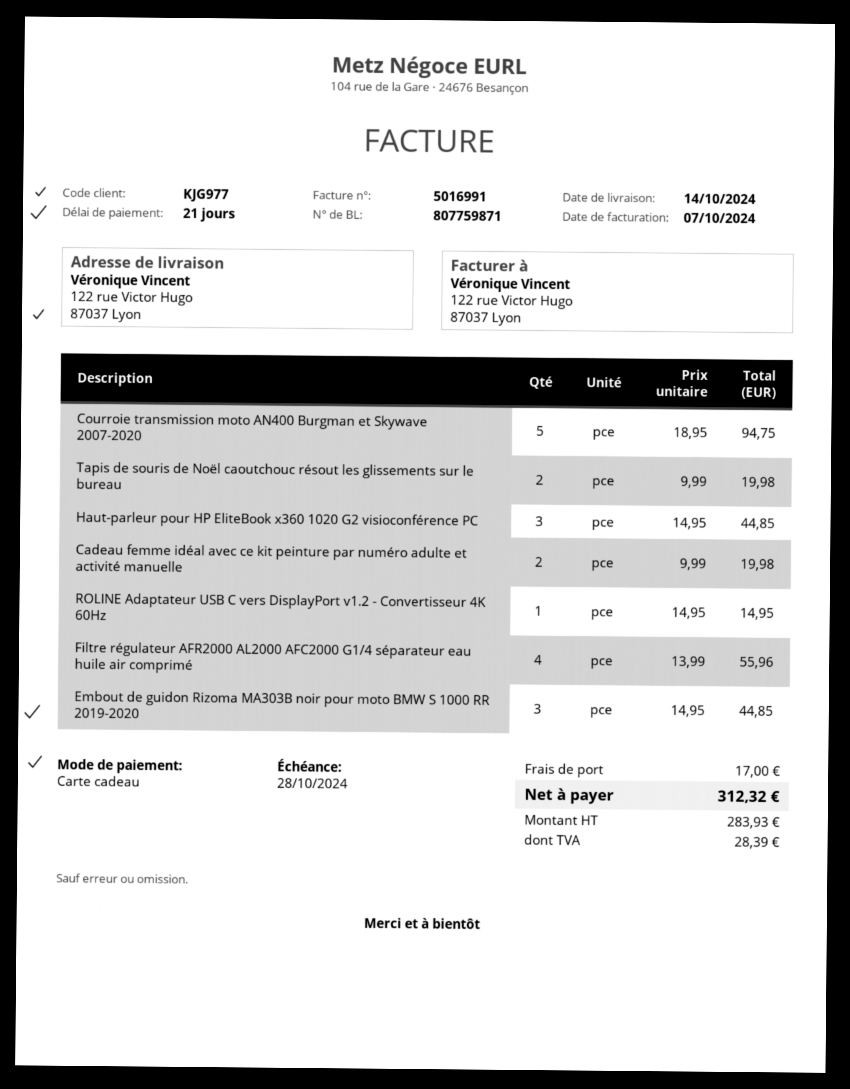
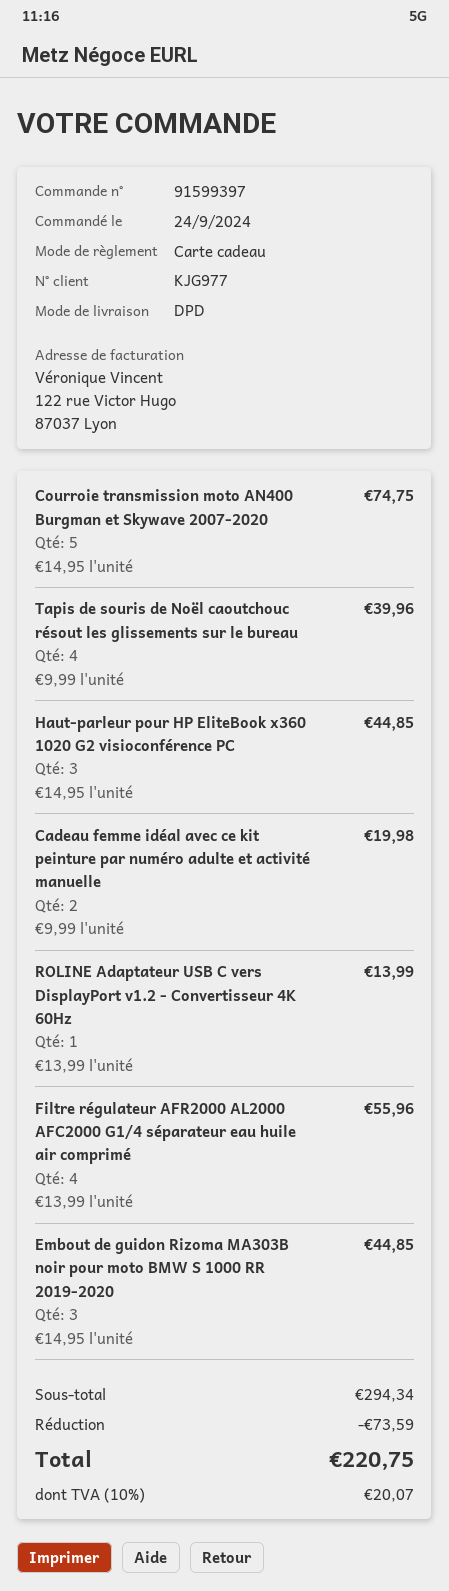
Courroie transmission moto AN400 Burgman et Skywave 2007-2020: 5 x 18.95 = 94.75 -> 5 x 14.95 = 74.75
Tapis de souris de Noël caoutchouc résout les glissements sur le bureau: 2 x 9.99 = 19.98 -> 4 x 9.99 = 39.96
ROLINE Adaptateur USB C vers DisplayPort v1.2 - Convertisseur 4K 60Hz: 1 x 14.95 = 14.95 -> 1 x 13.99 = 13.99
discount: none -> 73.59
shipping: 17.00 -> none
tax: 28.39 -> 20.07
total: 312.32 -> 220.75

